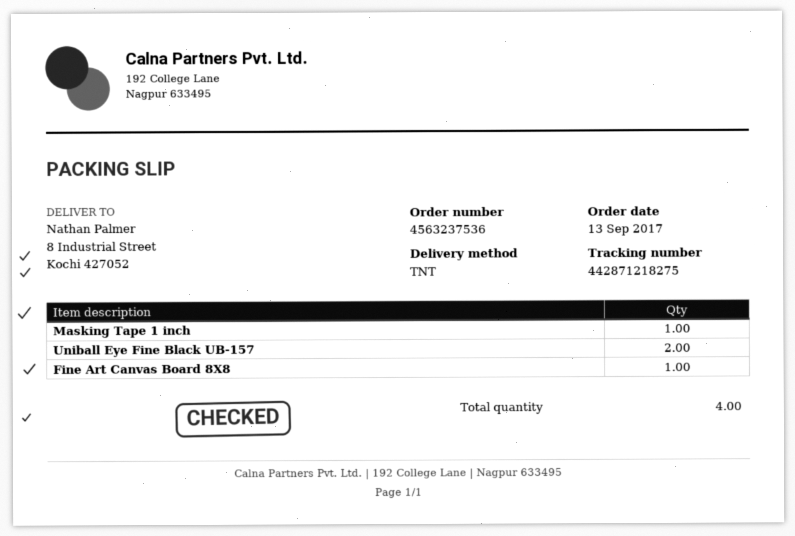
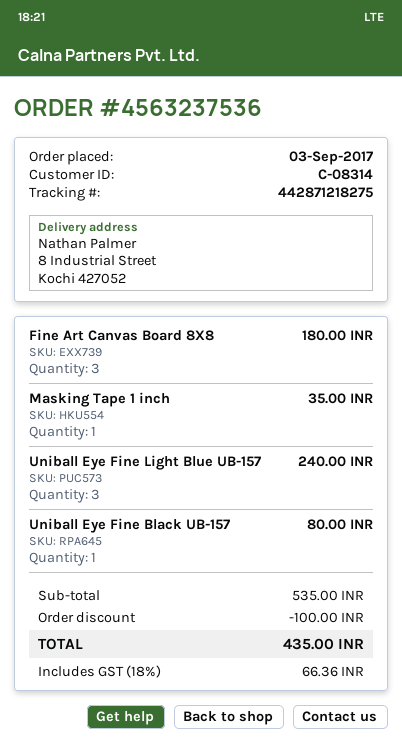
order date: 2017-09-13 -> 2017-09-03
Uniball Eye Fine Black UB-157: 2 -> 1
Fine Art Canvas Board 8X8: 1 -> 3
Uniball Eye Fine Light Blue UB-157: none -> 3

